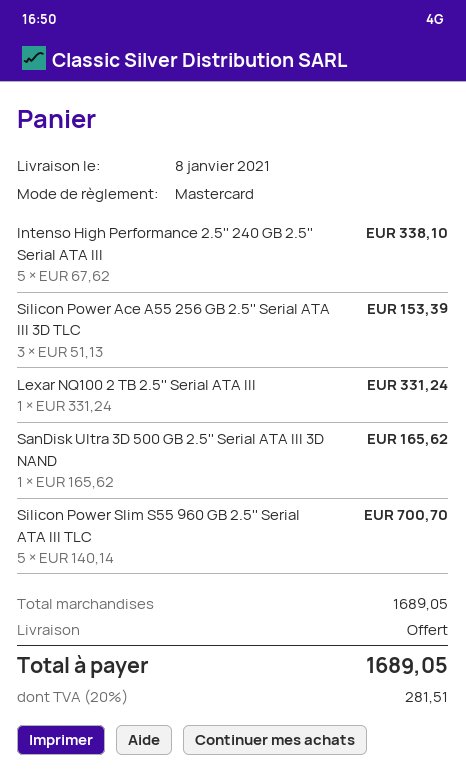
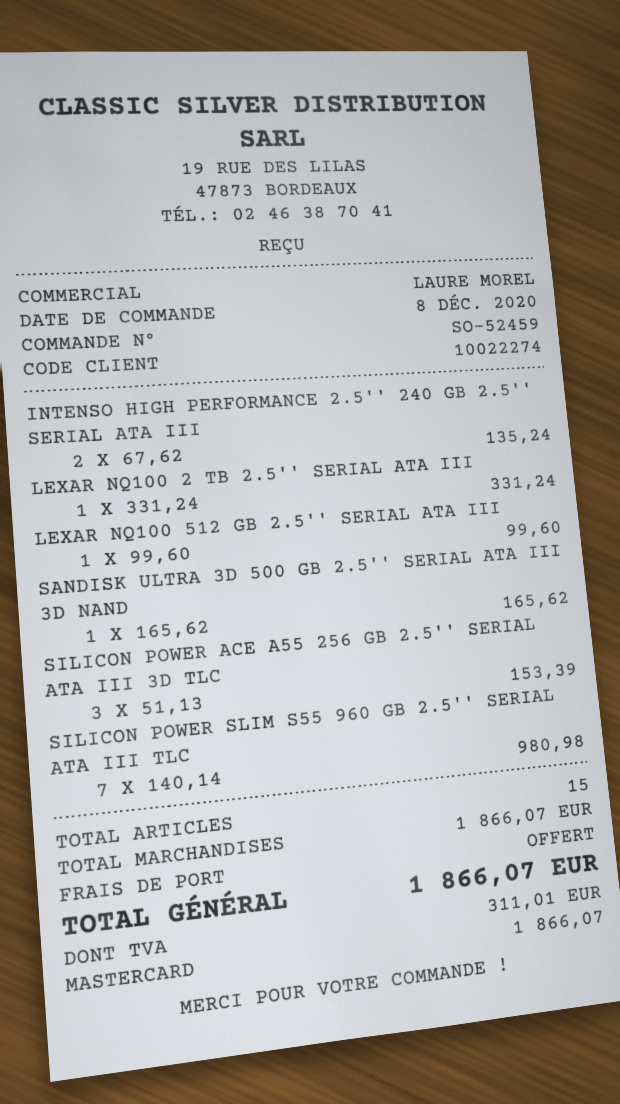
Intenso High Performance 2.5'' 240 GB 2.5'' Serial ATA III: 5 x 67.62 = 338.10 -> 2 x 67.62 = 135.24
Silicon Power Slim S55 960 GB 2.5'' Serial ATA III TLC: 5 x 140.14 = 700.70 -> 7 x 140.14 = 980.98
LEXAR NQ100 512 GB 2.5'' SERIAL ATA III: none -> 1 x 99.60 = 99.60
subtotal: 1689.05 -> 1866.07
tax: 281.51 -> 311.01
total: 1689.05 -> 1866.07

